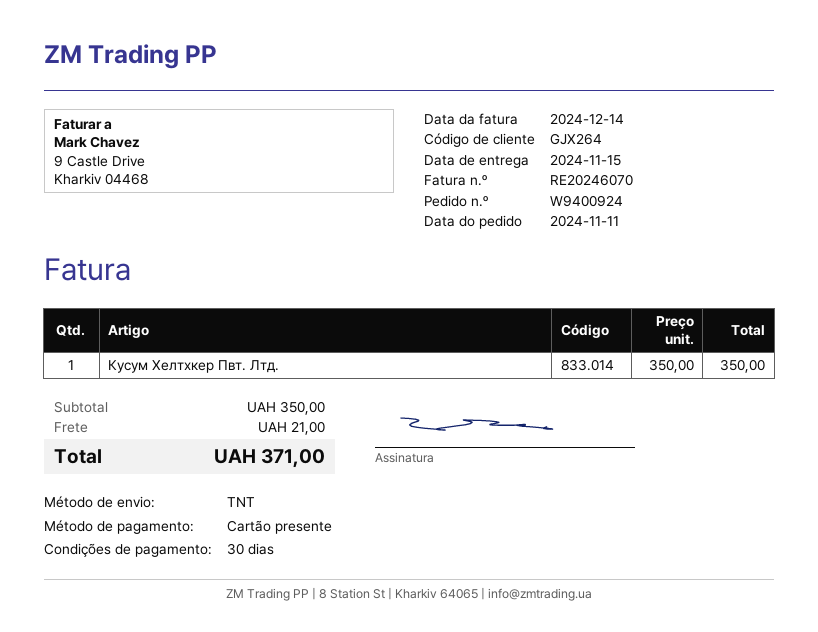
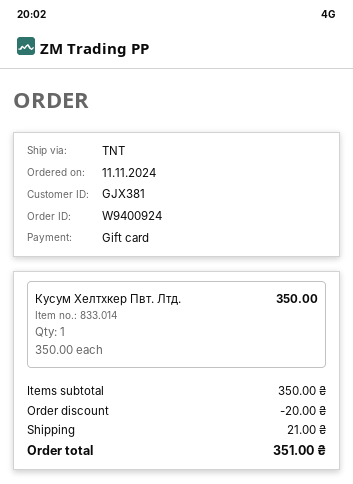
customer number: GJX264 -> GJX381
discount: none -> 20.00
total: 371.00 -> 351.00

